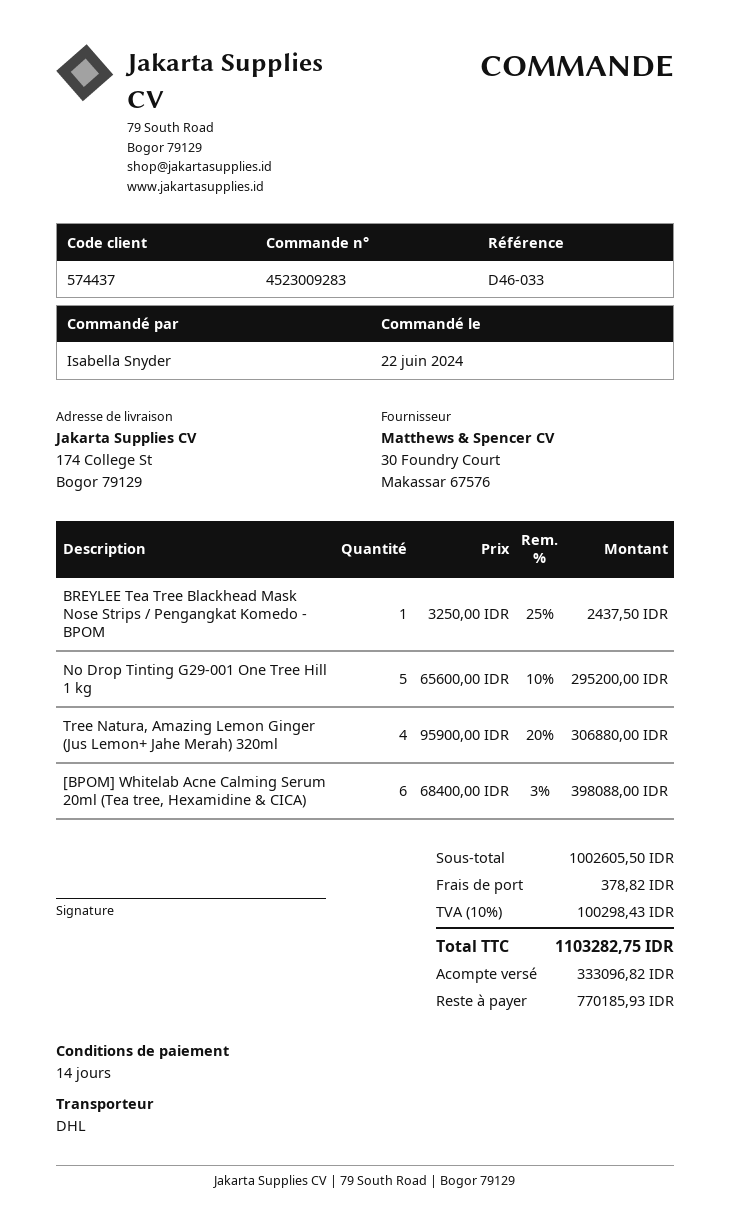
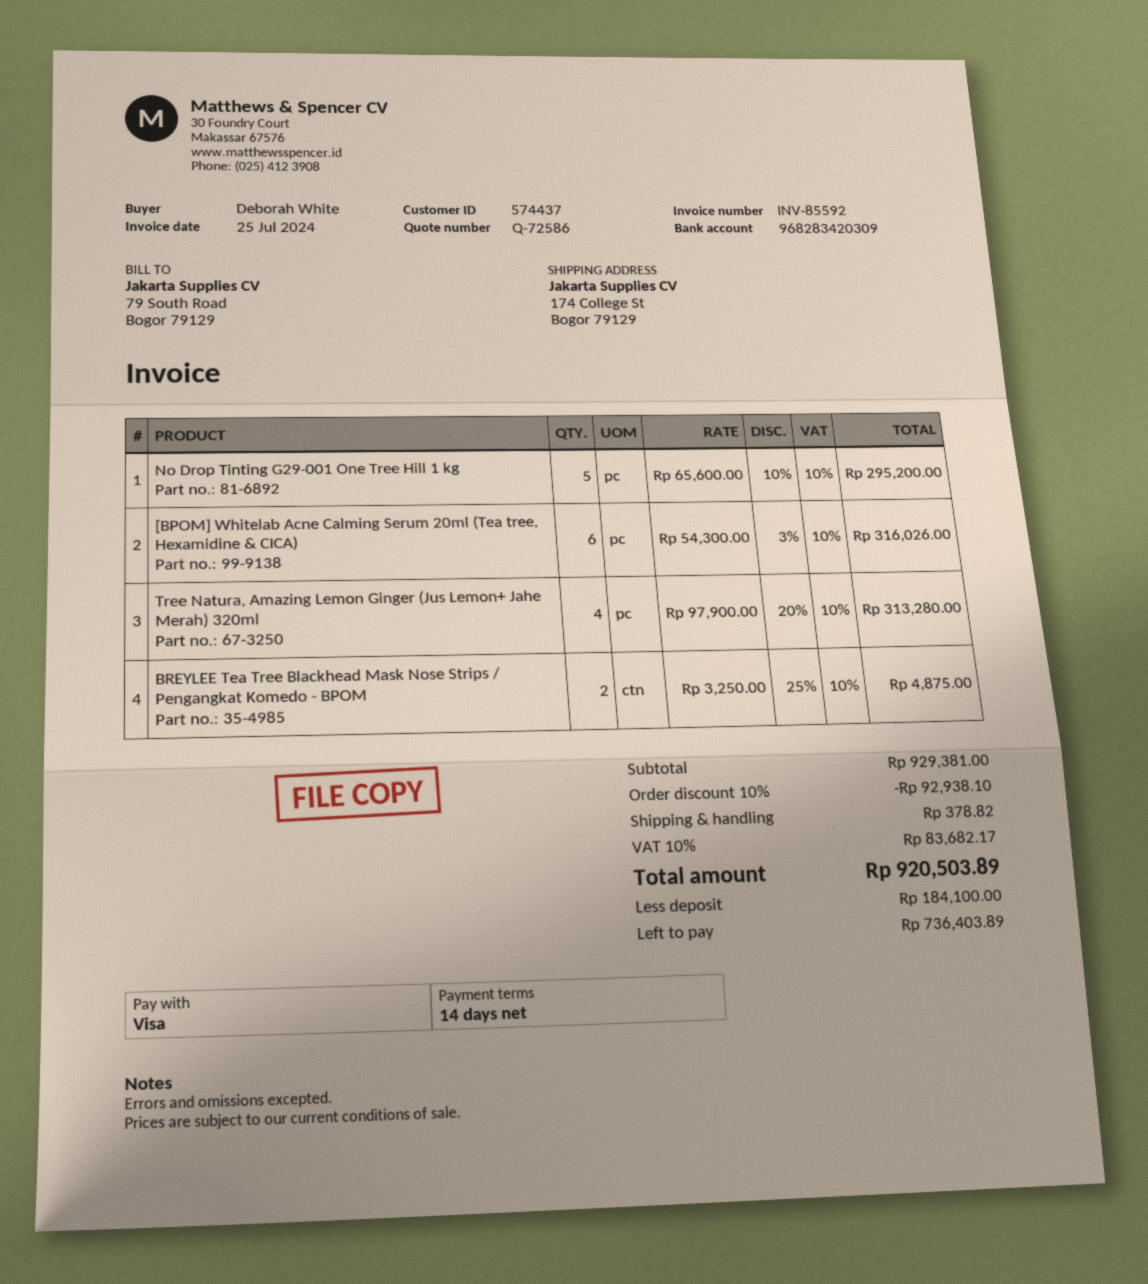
ordered by: Isabella Snyder -> Deborah White
BREYLEE Tea Tree Blackhead Mask Nose Strips / Pengangkat Komedo - BPOM: 1 x 3250.00 - 25% = 2437.50 -> 2 x 3250.00 - 25% = 4875.00
Tree Natura, Amazing Lemon Ginger (Jus Lemon+ Jahe Merah) 320ml: 4 x 95900.00 - 20% = 306880.00 -> 4 x 97900.00 - 20% = 313280.00
[BPOM] Whitelab Acne Calming Serum 20ml (Tea tree, Hexamidine & CICA): 6 x 68400.00 - 3% = 398088.00 -> 6 x 54300.00 - 3% = 316026.00
subtotal: 1002605.50 -> 929381.00
discount: none -> 10% = 92938.10
tax: 10% = 100298.43 -> 10% = 83682.17
total: 1103282.75 -> 920503.89
deposit: 333096.82 -> 184100.00
balance: 770185.93 -> 736403.89

